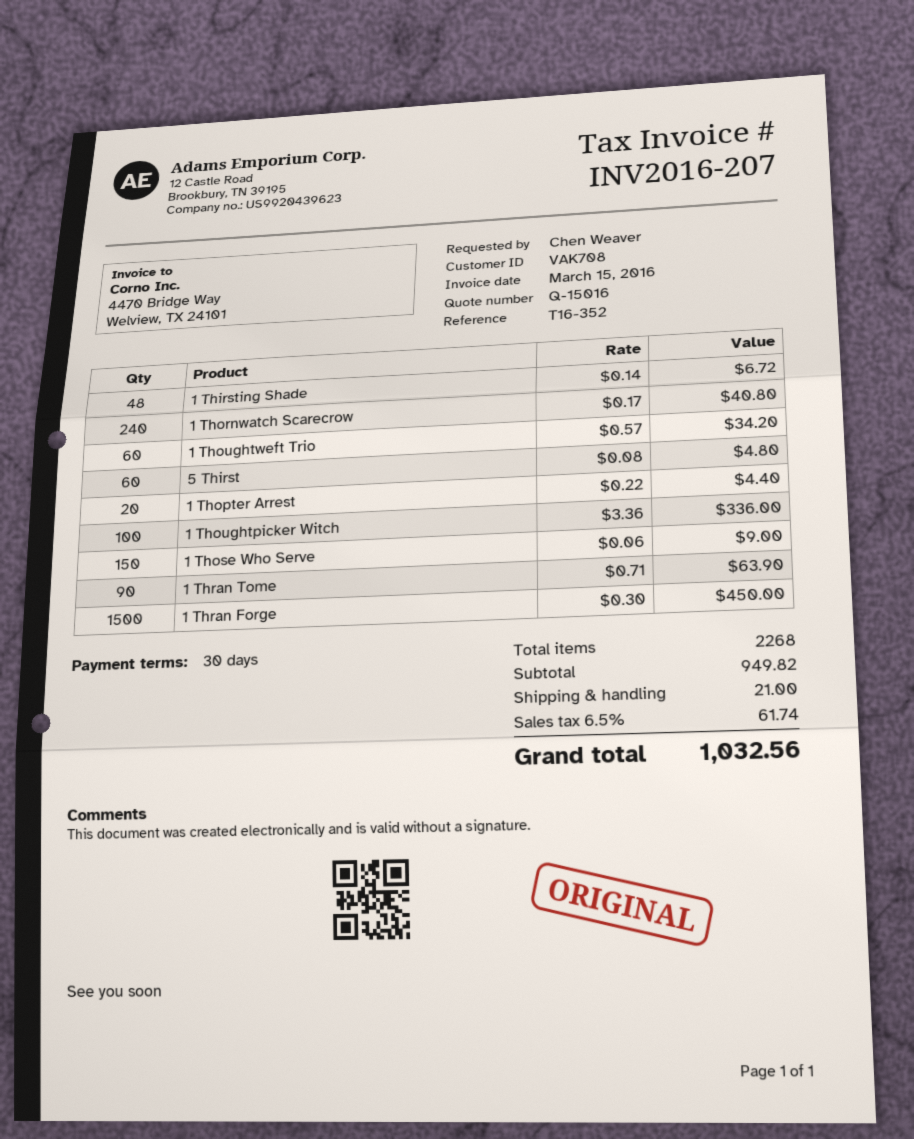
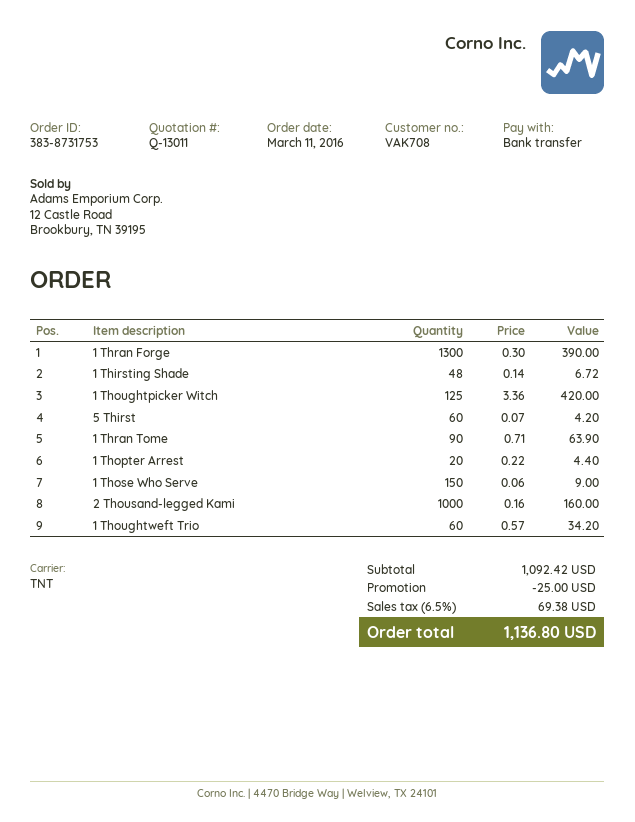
quote number: Q-15016 -> Q-13011
1 Thornwatch Scarecrow: 240 x 0.17 = 40.80 -> none
5 Thirst: 60 x 0.08 = 4.80 -> 60 x 0.07 = 4.20
1 Thoughtpicker Witch: 100 x 3.36 = 336.00 -> 125 x 3.36 = 420.00
1 Thran Forge: 1500 x 0.30 = 450.00 -> 1300 x 0.30 = 390.00
2 Thousand-legged Kami: none -> 1000 x 0.16 = 160.00
subtotal: 949.82 -> 1092.42
discount: none -> 25.00
shipping: 21.00 -> none
tax: 6.5% = 61.74 -> 6.5% = 69.38
total: 1032.56 -> 1136.80

